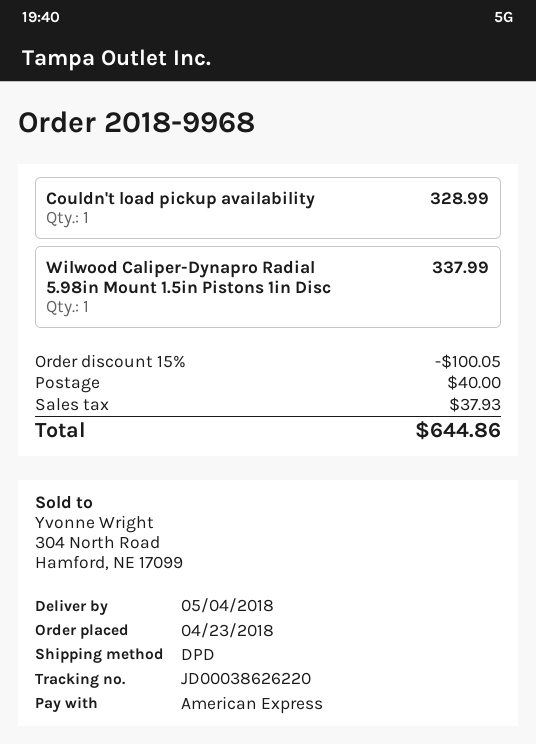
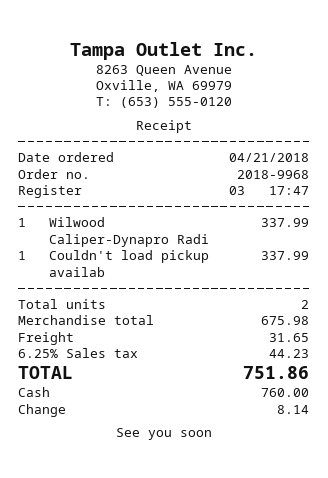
order date: 2018-04-23 -> 2018-04-21
payment method: American Express -> cash
Couldn't load pickup availability: 1 for 328.99 -> 1 for 337.99
discount: 15% = 100.05 -> none
shipping: 40.00 -> 31.65
tax: 37.93 -> 44.23
total: 644.86 -> 751.86

